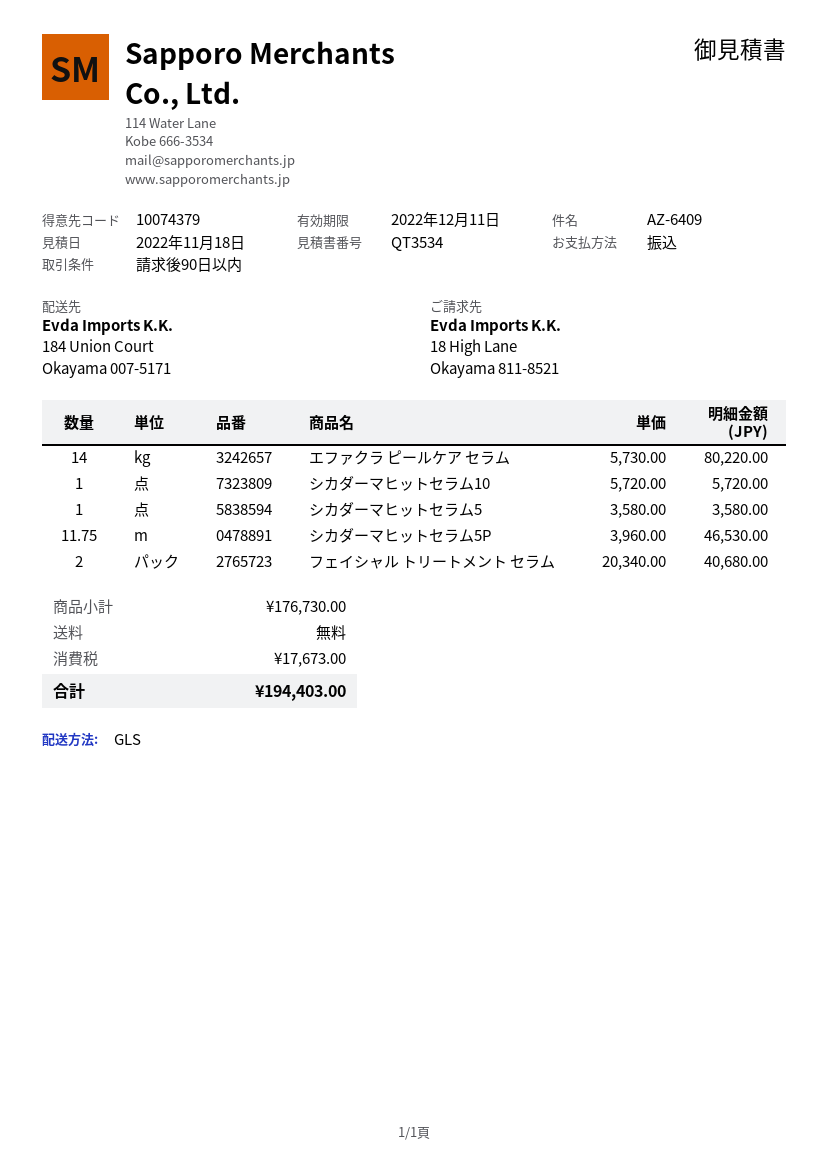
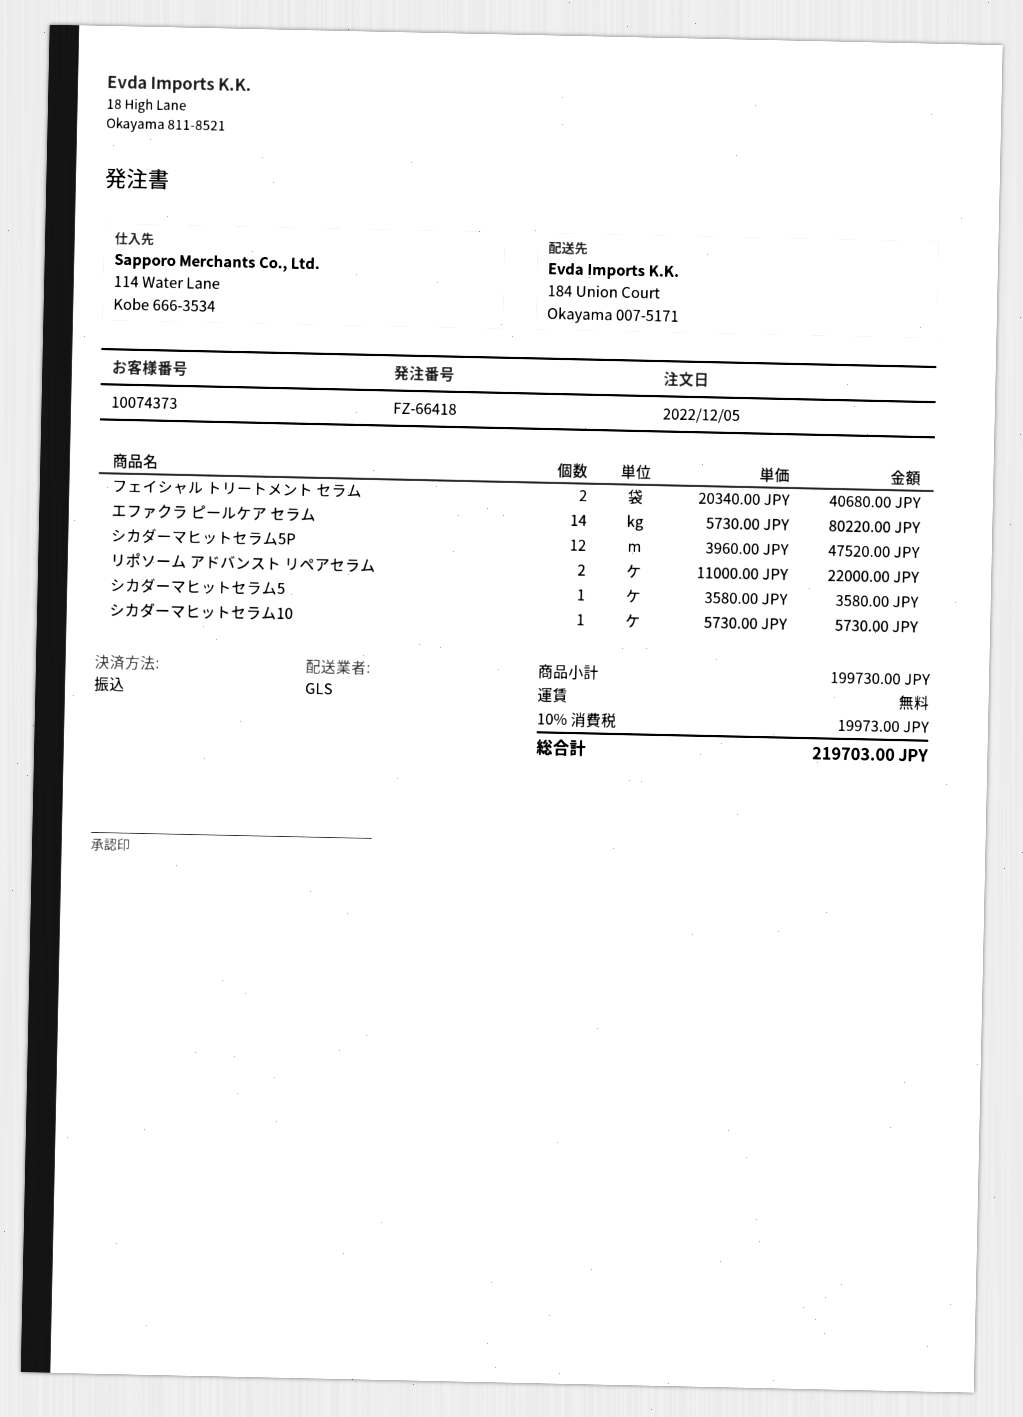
customer number: 10074379 -> 10074373
シカダーマヒットセラム10: 1 x 5720.00 = 5720.00 -> 1 x 5730.00 = 5730.00
シカダーマヒットセラム5P: 11.75 x 3960.00 = 46530.00 -> 12 x 3960.00 = 47520.00
リポソーム アドバンスト リペアセラム: none -> 2 x 11000.00 = 22000.00
subtotal: 176730.00 -> 199730.00
tax: 17673.00 -> 19973.00
total: 194403.00 -> 219703.00

